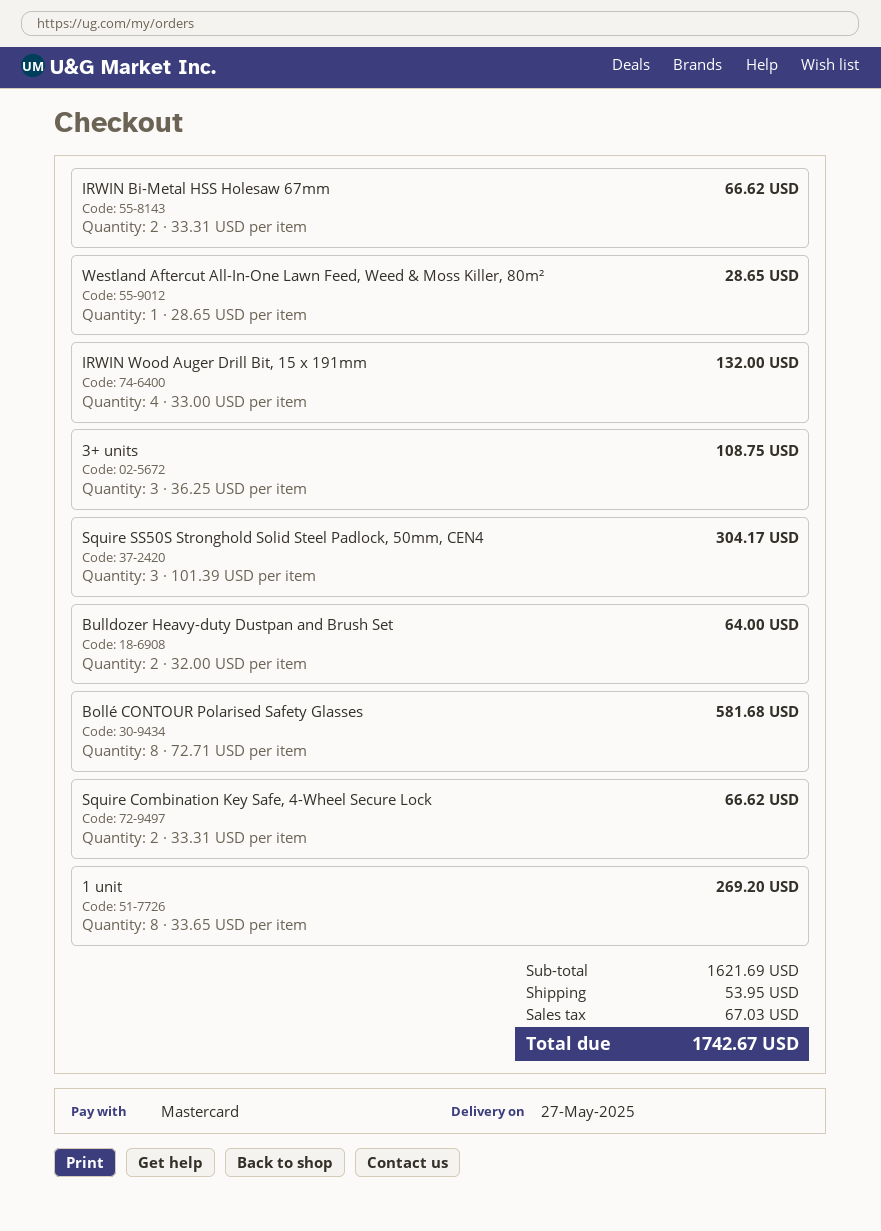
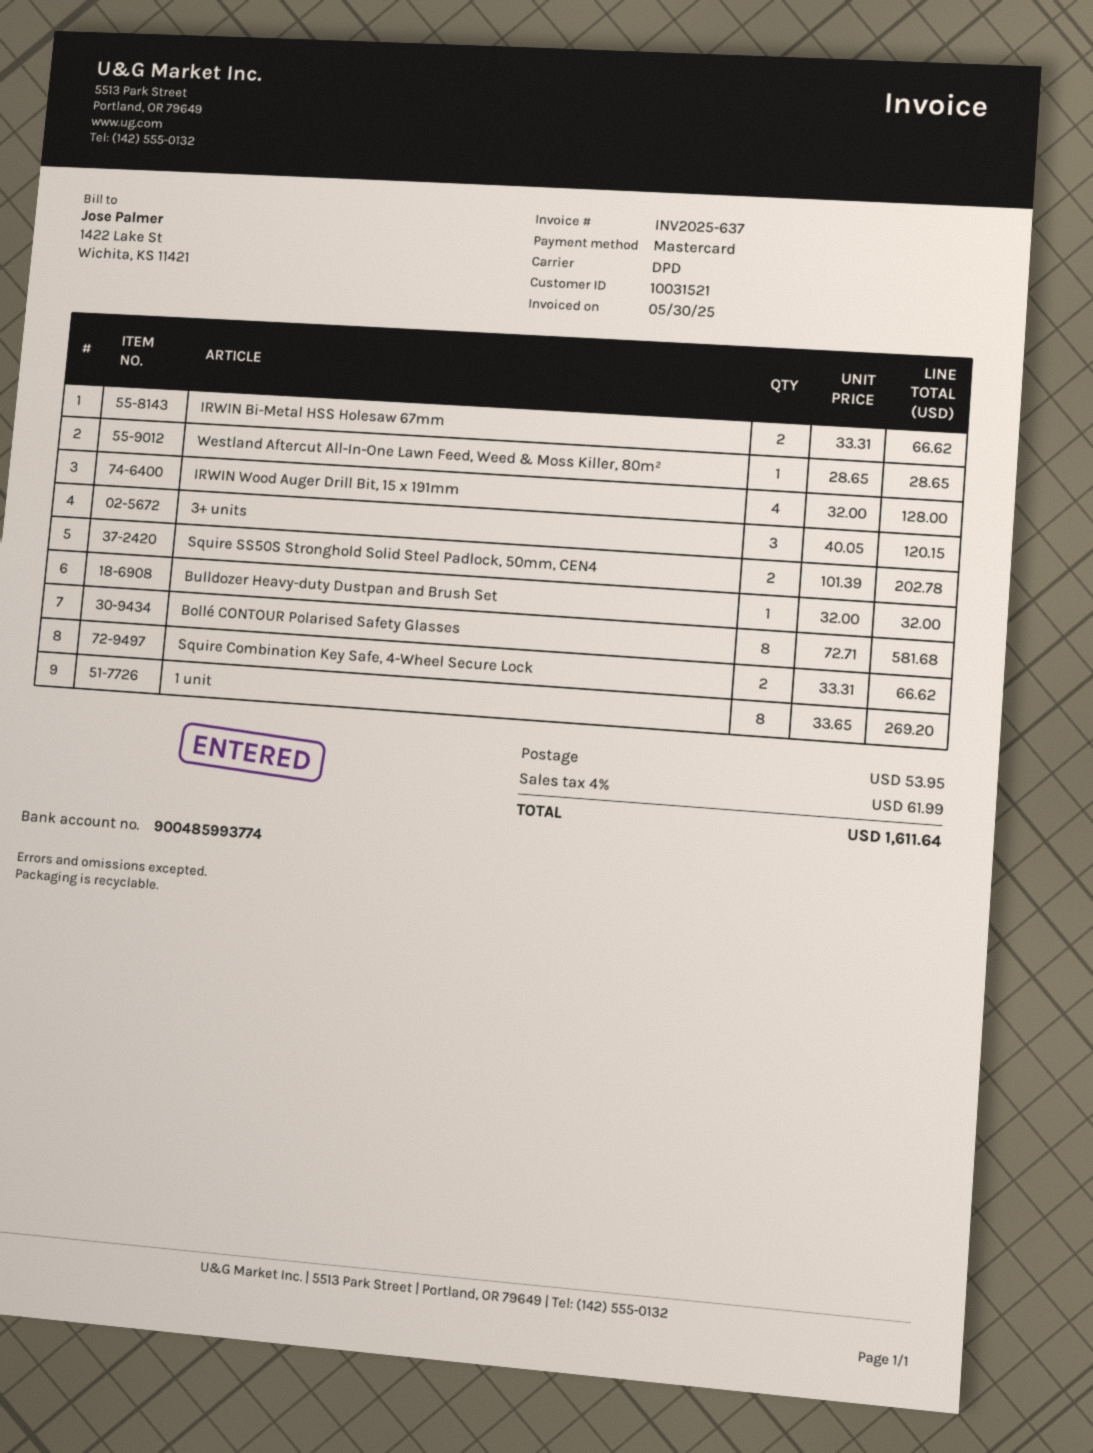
IRWIN Wood Auger Drill Bit, 15 x 191mm: 4 x 33.00 = 132.00 -> 4 x 32.00 = 128.00
3+ units: 3 x 36.25 = 108.75 -> 3 x 40.05 = 120.15
Squire SS50S Stronghold Solid Steel Padlock, 50mm, CEN4: 3 x 101.39 = 304.17 -> 2 x 101.39 = 202.78
Bulldozer Heavy-duty Dustpan and Brush Set: 2 x 32.00 = 64.00 -> 1 x 32.00 = 32.00
tax: 67.03 -> 61.99
total: 1742.67 -> 1611.64

